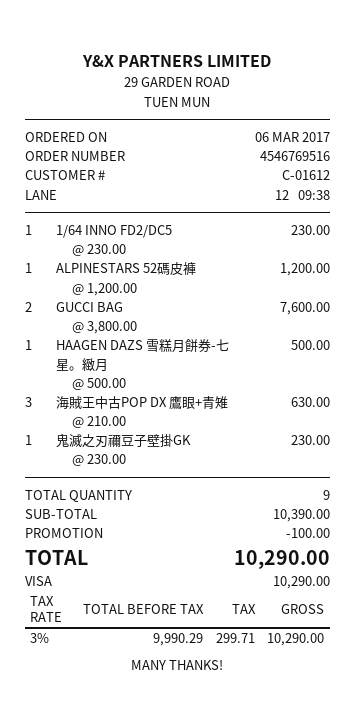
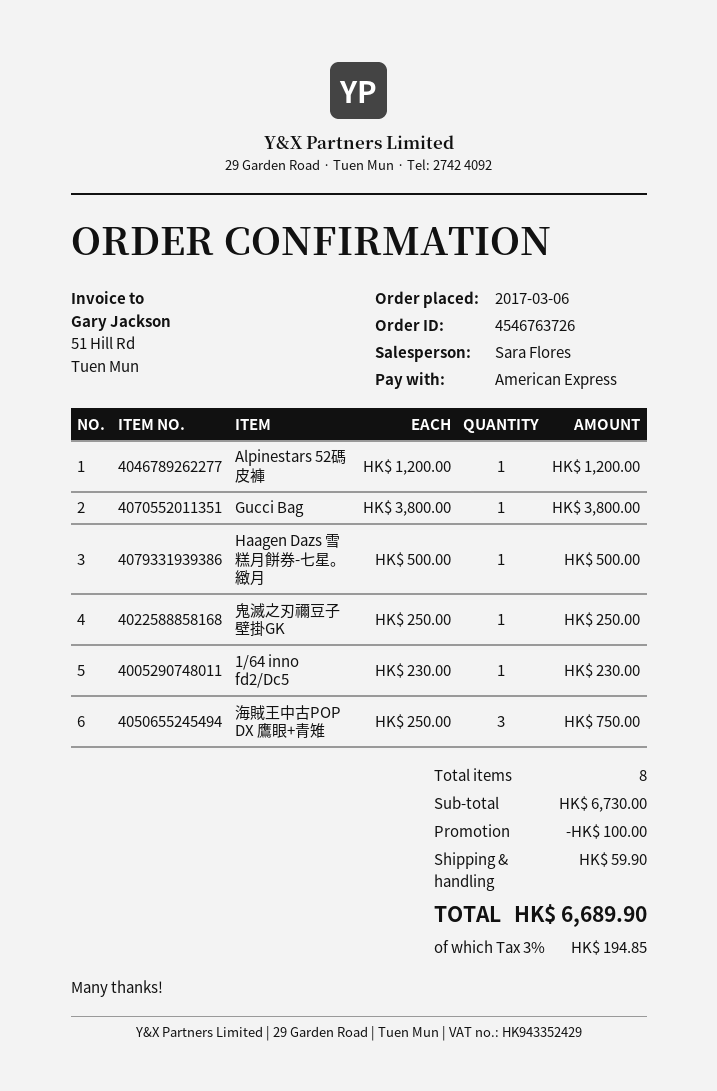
order number: 4546769516 -> 4546763726
payment method: Visa -> American Express
GUCCI BAG: 2 x 3800.00 = 7600.00 -> 1 x 3800.00 = 3800.00
海賊王中古POP DX 鷹眼+青雉: 3 x 210.00 = 630.00 -> 3 x 250.00 = 750.00
鬼滅之刃禰豆子壁掛GK: 1 x 230.00 = 230.00 -> 1 x 250.00 = 250.00
total quantity: 9 -> 8
subtotal: 10390.00 -> 6730.00
shipping: none -> 59.90
tax: 3% = 299.71 -> 3% = 194.85
total: 10290.00 -> 6689.90

